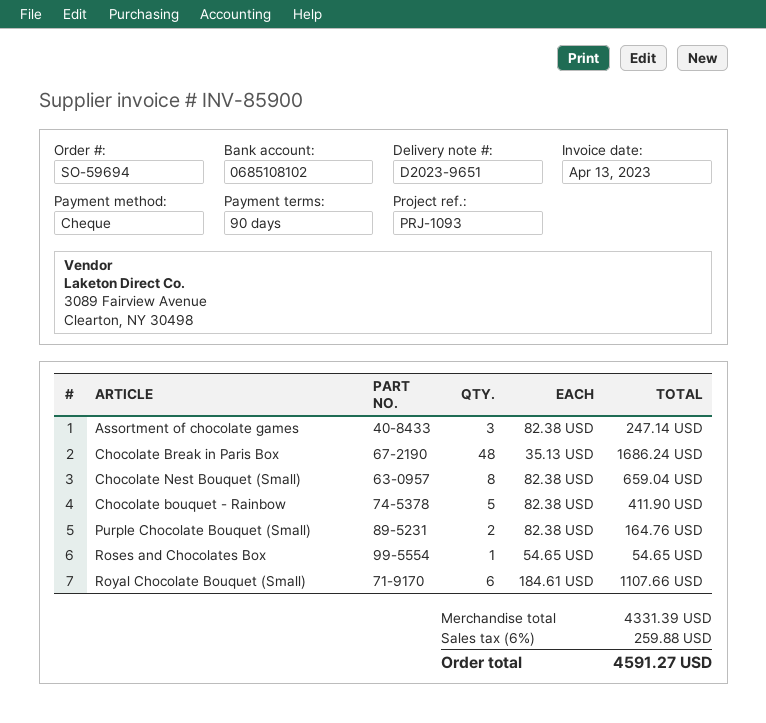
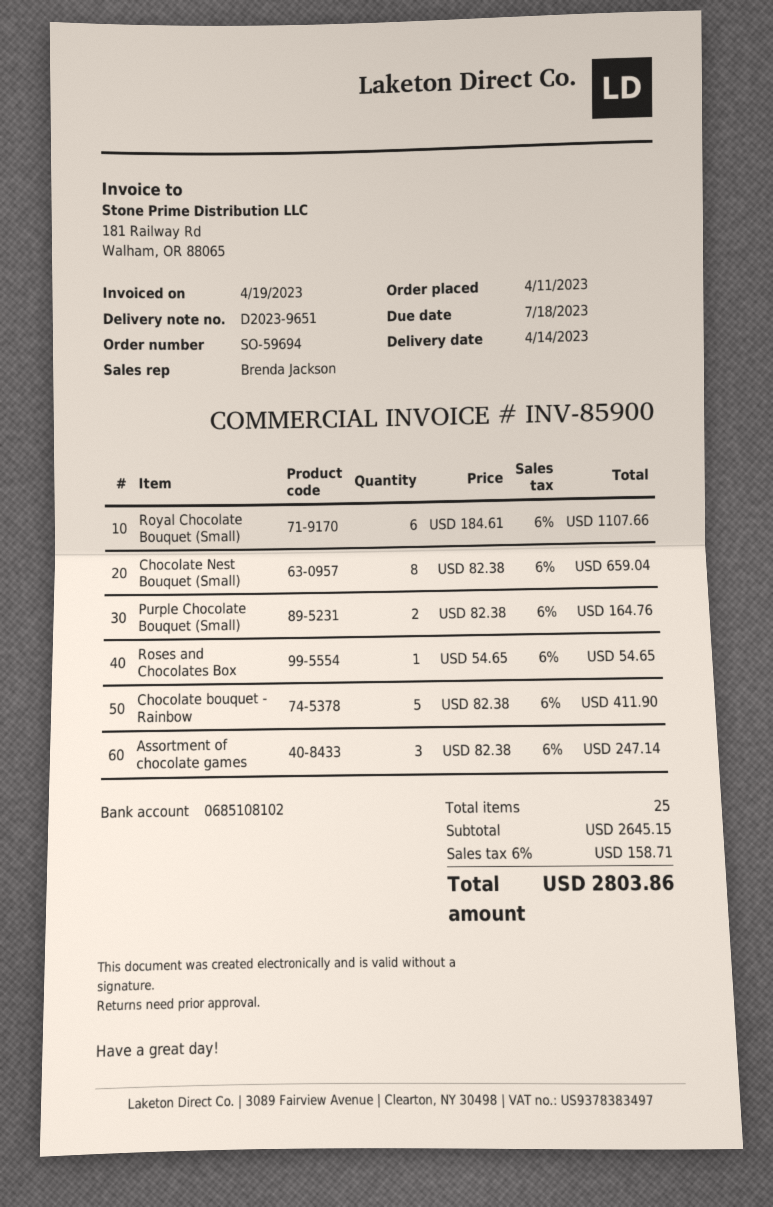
invoice date: 2023-04-13 -> 2023-04-19
Chocolate Break in Paris Box: 48 x 35.13 = 1686.24 -> none
subtotal: 4331.39 -> 2645.15
tax: 6% = 259.88 -> 6% = 158.71
total: 4591.27 -> 2803.86

